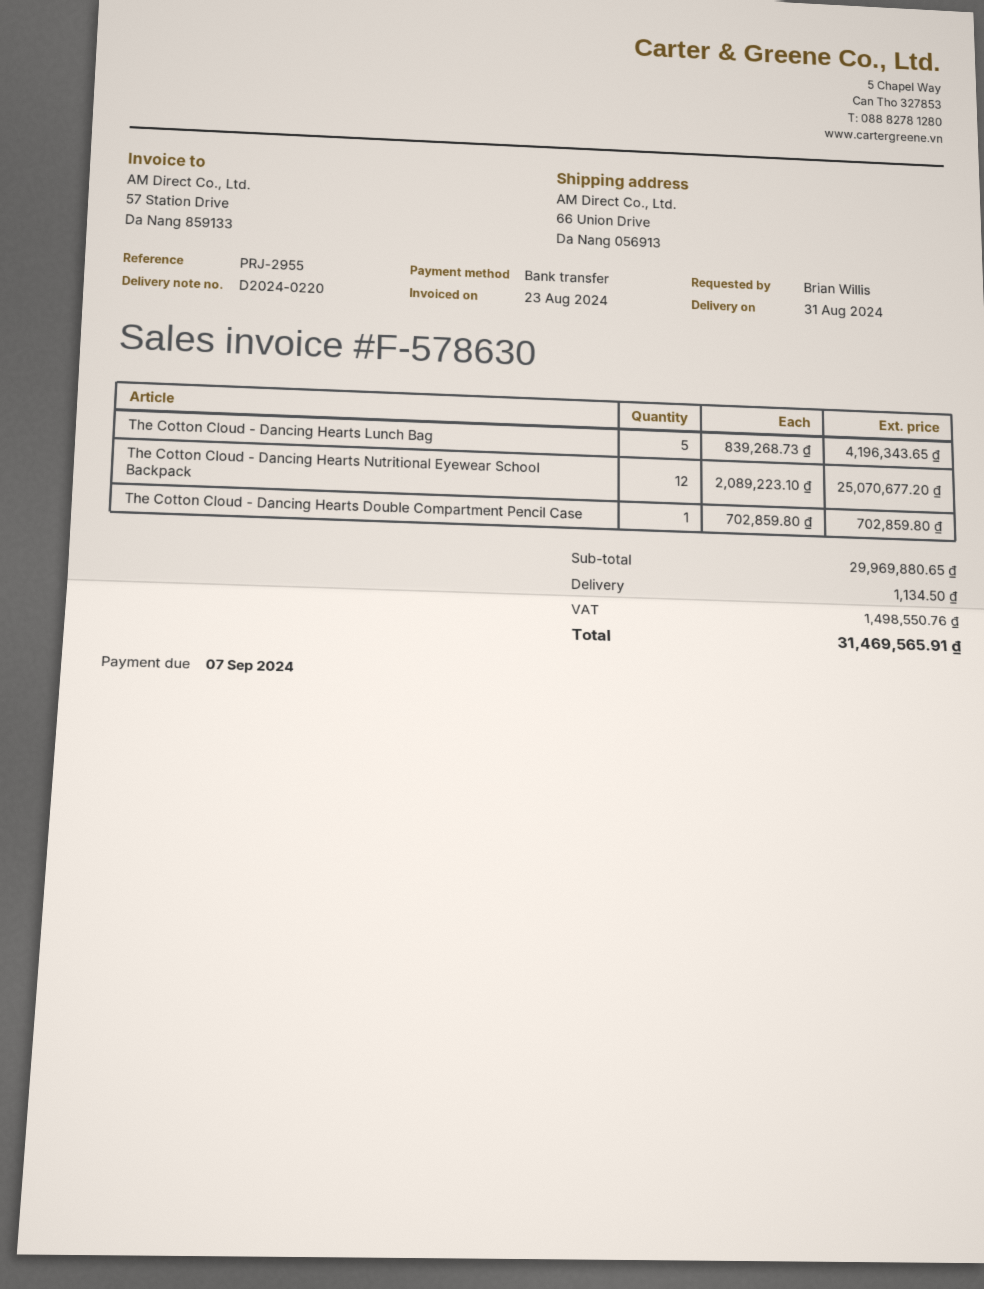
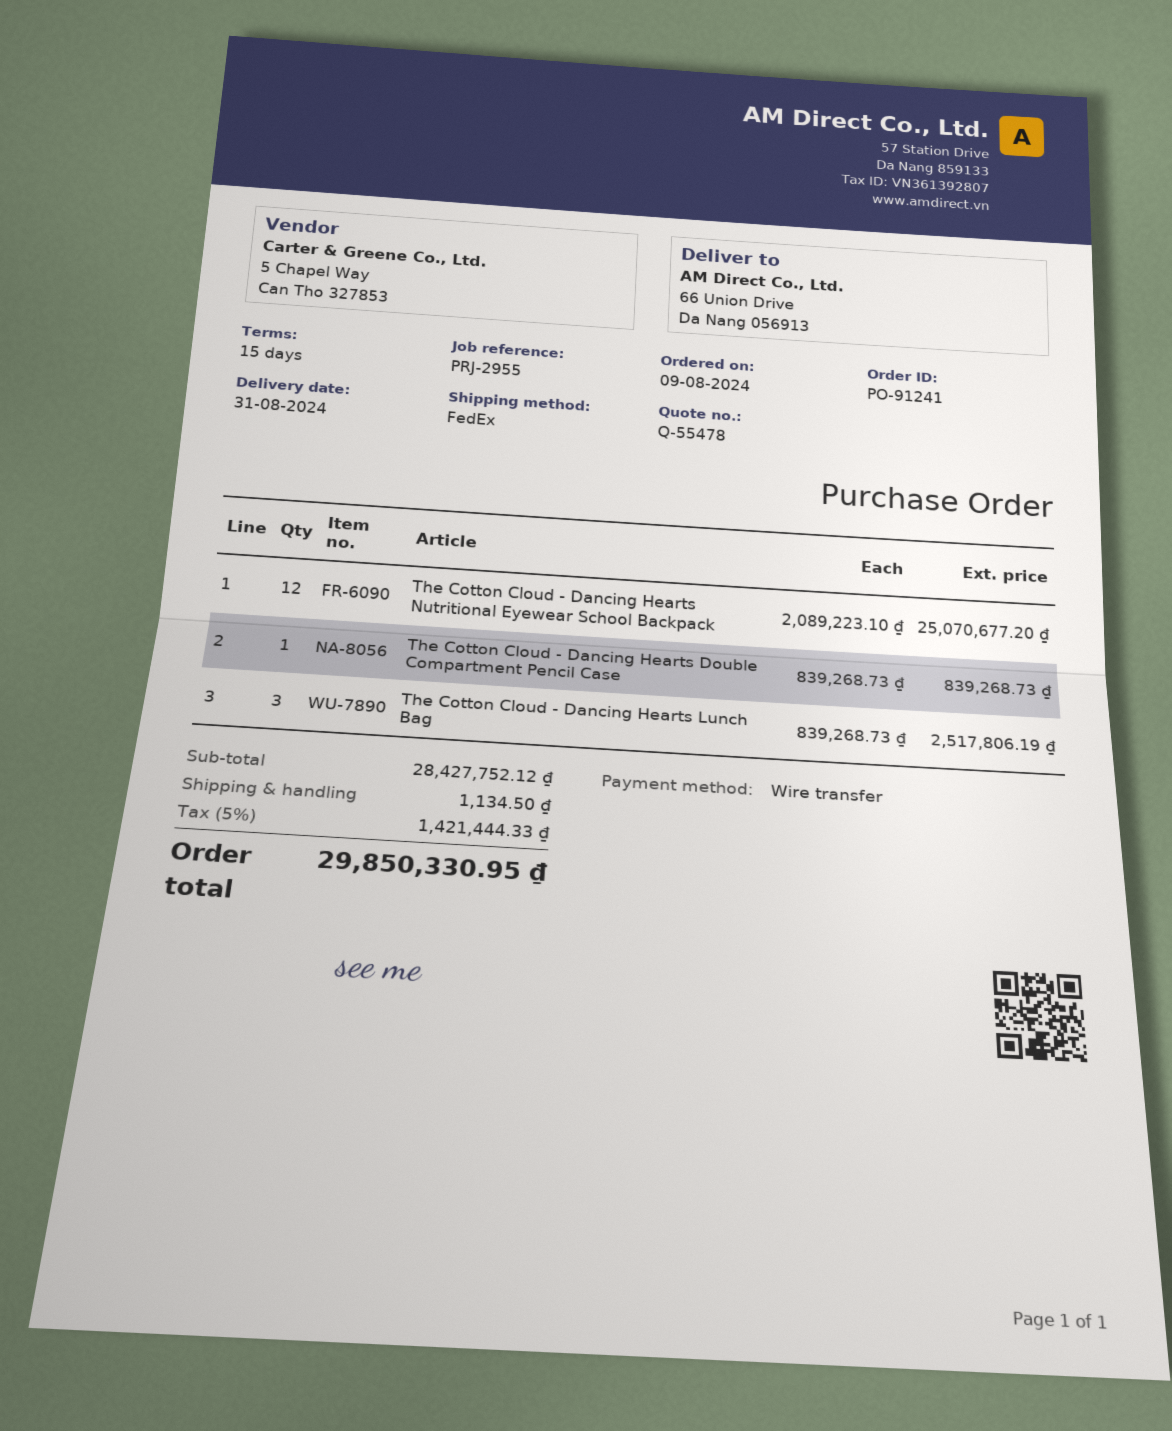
The Cotton Cloud - Dancing Hearts Lunch Bag: 5 x 839268.73 = 4196343.65 -> 3 x 839268.73 = 2517806.19
The Cotton Cloud - Dancing Hearts Double Compartment Pencil Case: 1 x 702859.80 = 702859.80 -> 1 x 839268.73 = 839268.73
subtotal: 29969880.65 -> 28427752.12
tax: 1498550.76 -> 1421444.33
total: 31469565.91 -> 29850330.95

